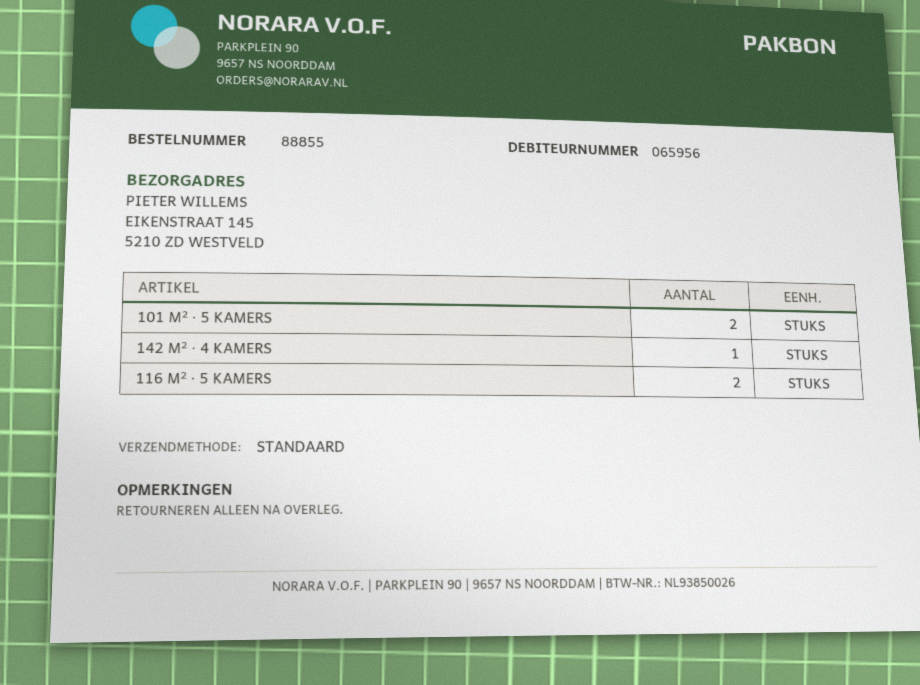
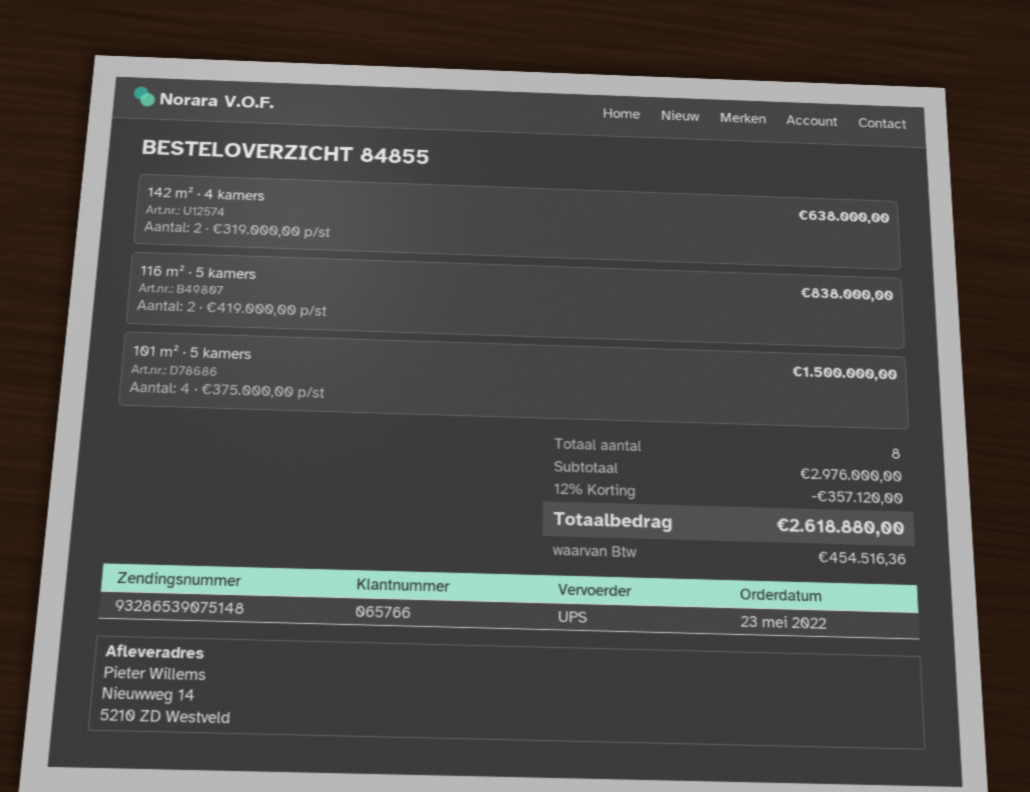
order number: 88855 -> 84855
customer number: 065956 -> 065766
shipping method: standard -> UPS
ship to: EIKENSTRAAT 145, 5210 ZD WESTVELD -> Nieuwweg 14, 5210 ZD Westveld
101 M² · 5 KAMERS: 2 -> 4
142 M² · 4 KAMERS: 1 -> 2

